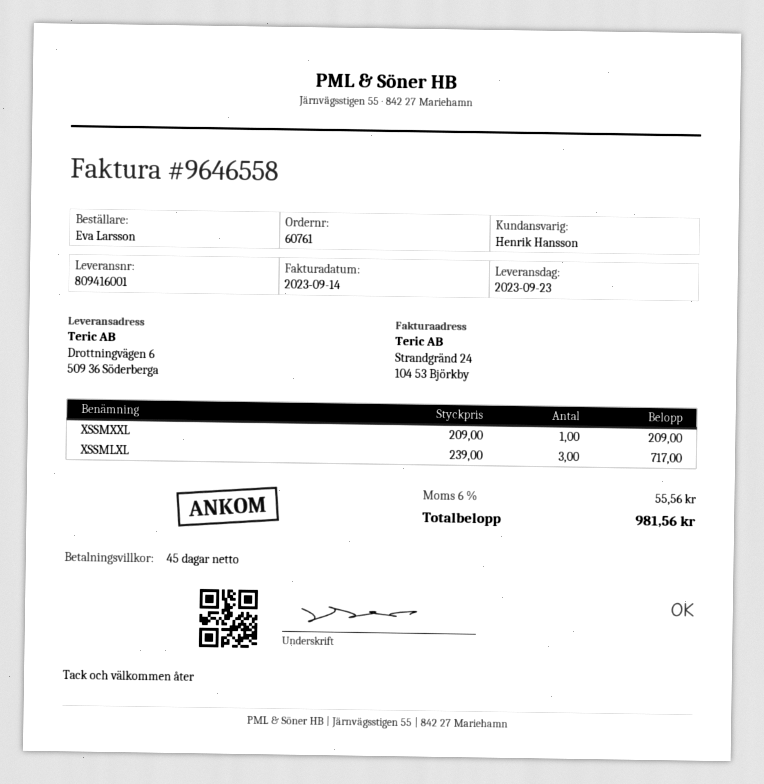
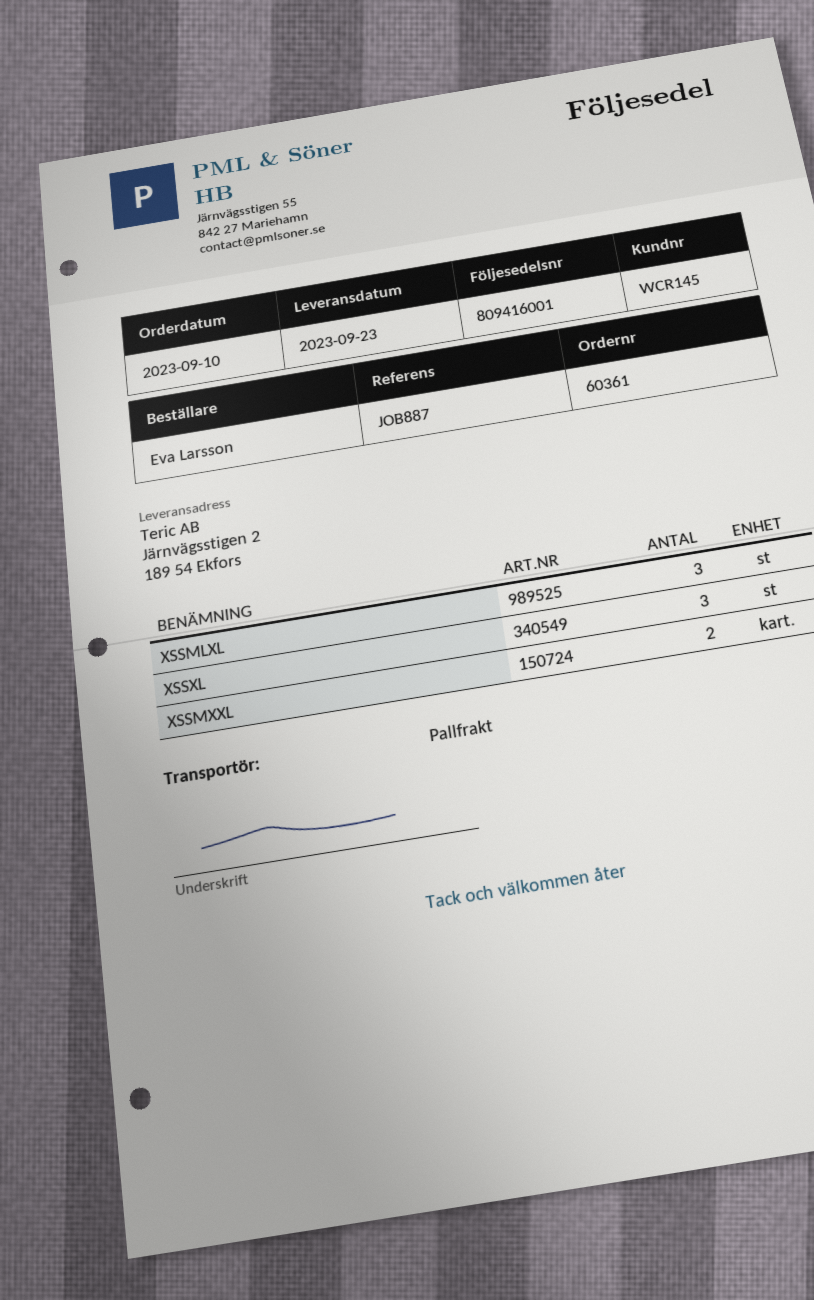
order number: 60761 -> 60361
ship to: Drottningvägen 6, 509 36 Söderberga -> Järnvägsstigen 2, 189 54 Ekfors
XSSMXXL: 1 -> 2
XSSXL: none -> 3

